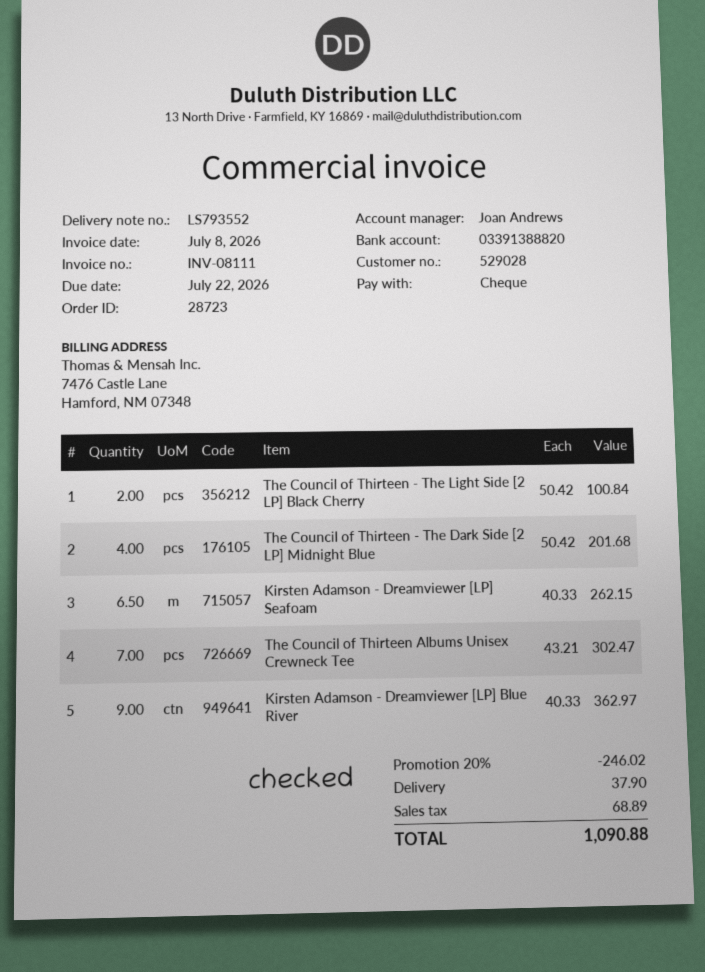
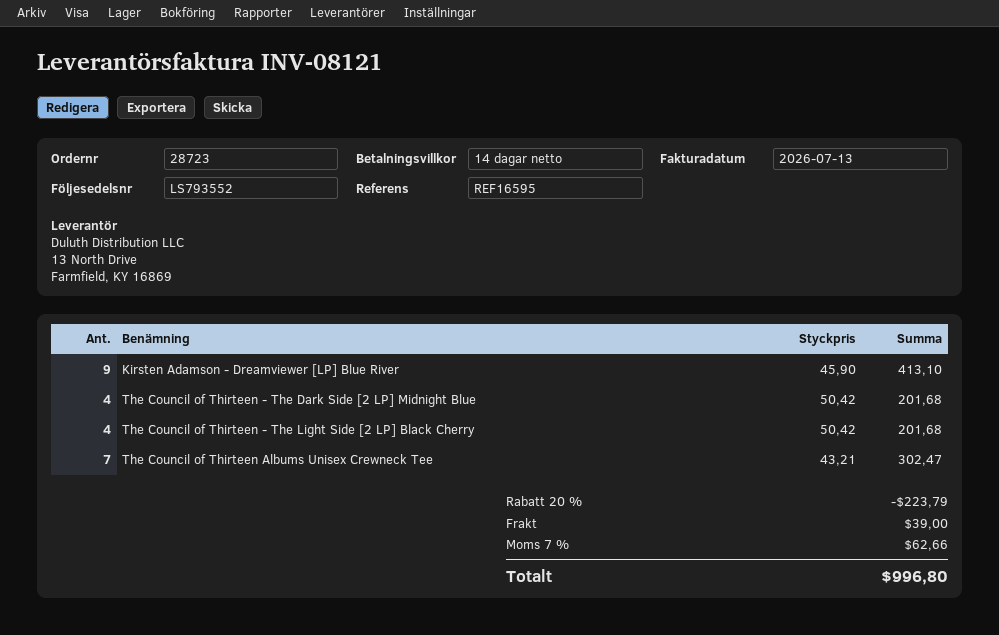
invoice number: INV-08111 -> INV-08121
invoice date: 2026-07-08 -> 2026-07-13
The Council of Thirteen - The Light Side [2 LP] Black Cherry: 2 x 50.42 = 100.84 -> 4 x 50.42 = 201.68
Kirsten Adamson - Dreamviewer [LP] Seafoam: 6.5 x 40.33 = 262.15 -> none
Kirsten Adamson - Dreamviewer [LP] Blue River: 9 x 40.33 = 362.97 -> 9 x 45.90 = 413.10
discount: 20% = 246.02 -> 20% = 223.79
shipping: 37.90 -> 39.00
tax: 68.89 -> 62.66
total: 1090.88 -> 996.80

